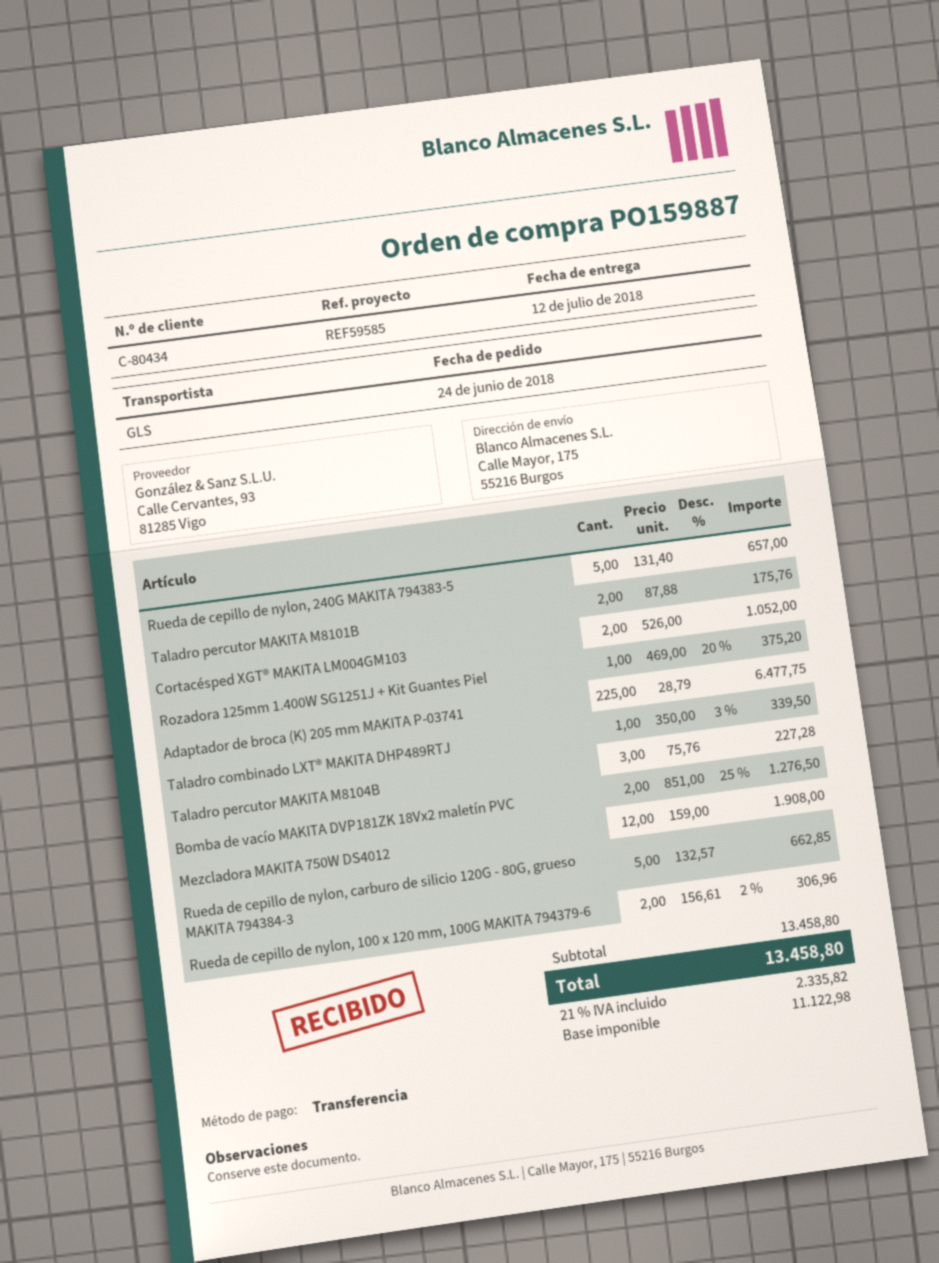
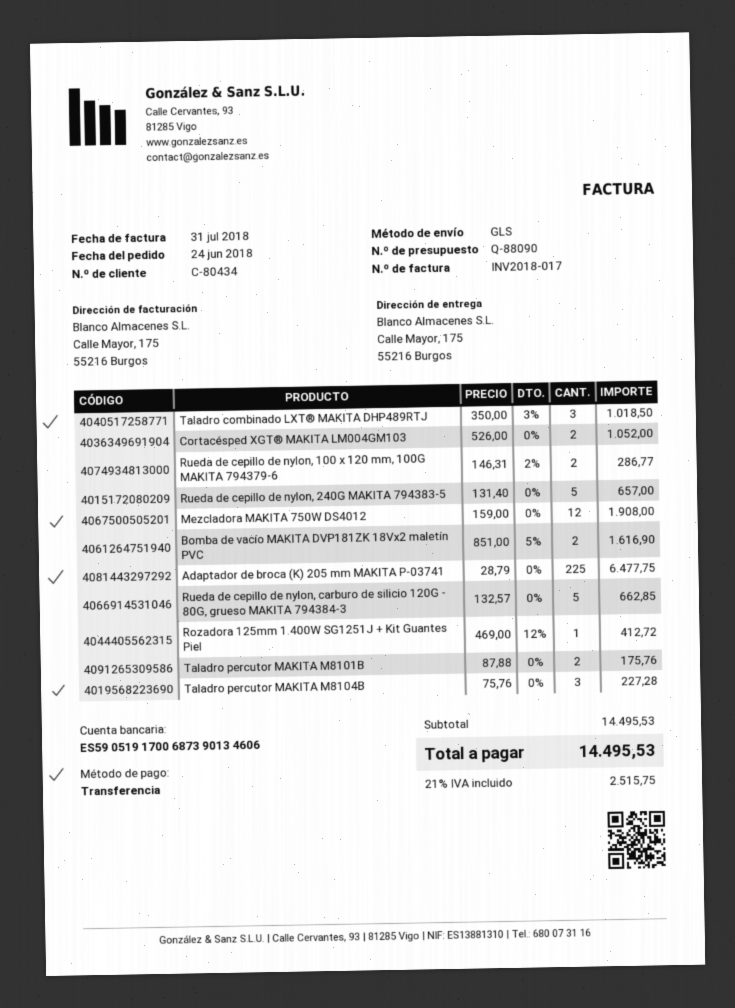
Rozadora 125mm 1.400W SG1251J + Kit Guantes Piel: 1 x 469.00 - 20% = 375.20 -> 1 x 469.00 - 12% = 412.72
Taladro combinado LXT® MAKITA DHP489RTJ: 1 x 350.00 - 3% = 339.50 -> 3 x 350.00 - 3% = 1018.50
Bomba de vacío MAKITA DVP181ZK 18Vx2 maletín PVC: 2 x 851.00 - 25% = 1276.50 -> 2 x 851.00 - 5% = 1616.90
Rueda de cepillo de nylon, 100 x 120 mm, 100G MAKITA 794379-6: 2 x 156.61 - 2% = 306.96 -> 2 x 146.31 - 2% = 286.77
subtotal: 13458.80 -> 14495.53
tax: 21% = 2335.82 -> 21% = 2515.75
total: 13458.80 -> 14495.53

